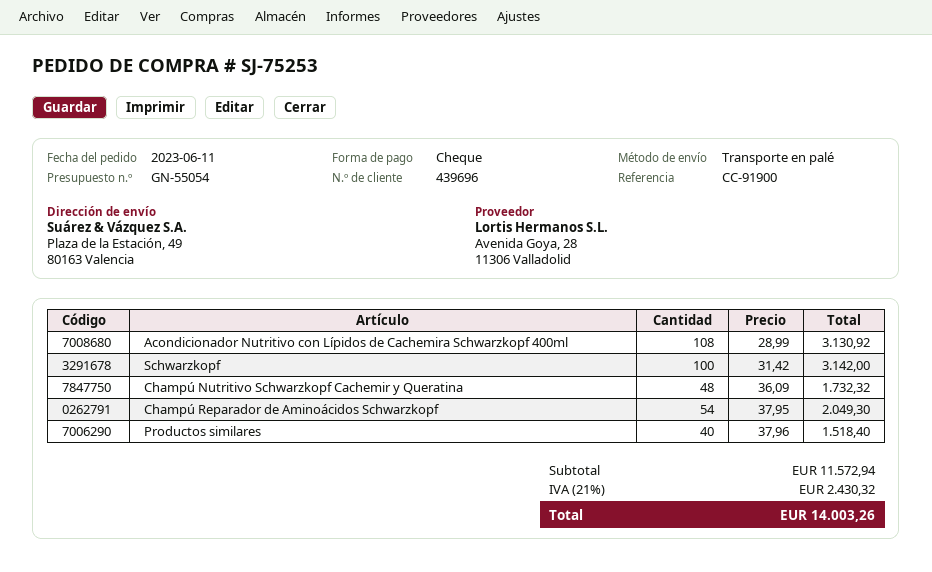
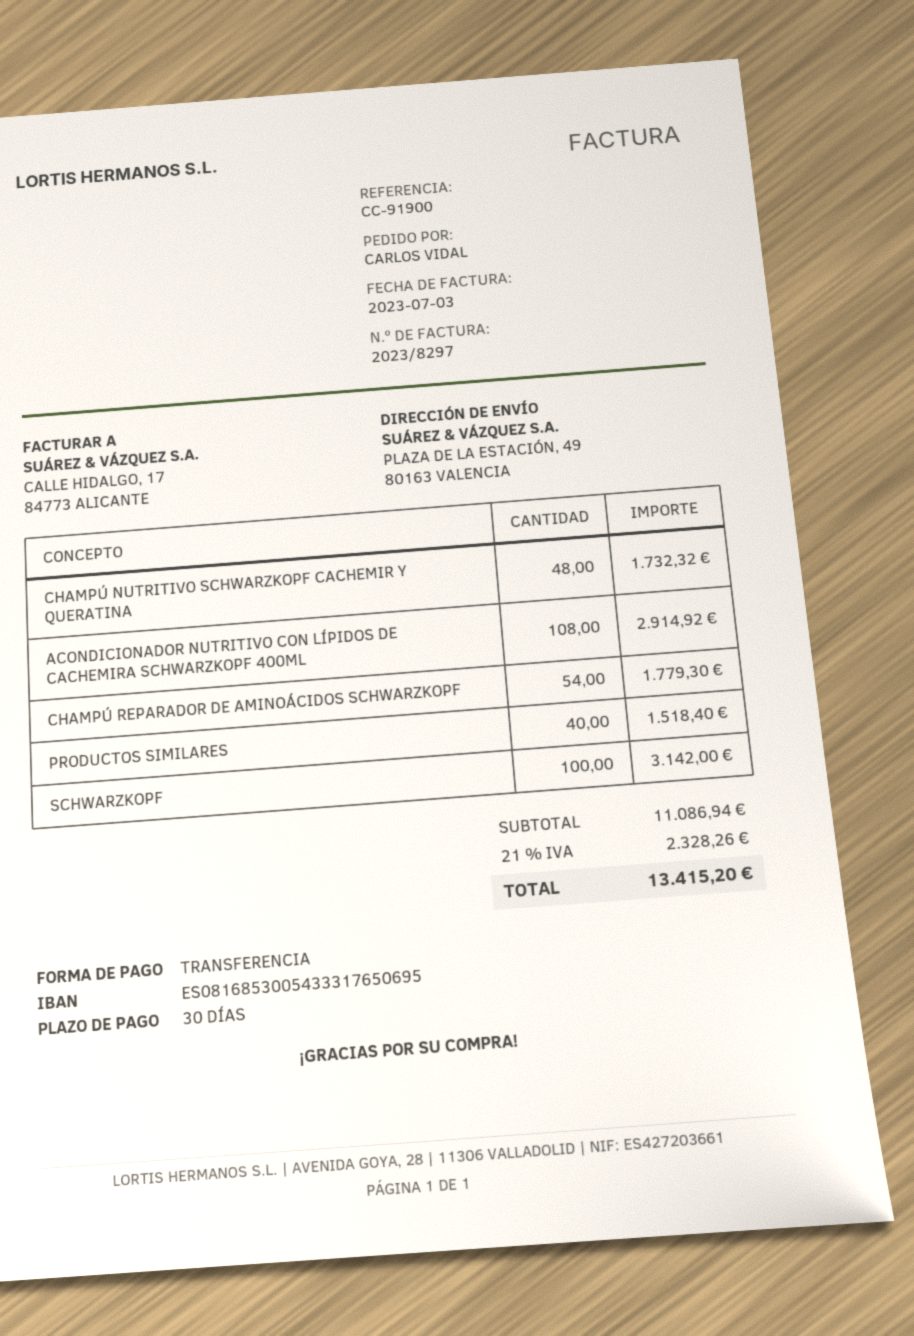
payment method: cheque -> bank transfer
Acondicionador Nutritivo con Lípidos de Cachemira Schwarzkopf 400ml: 108 for 3130.92 -> 108 for 2914.92
Champú Reparador de Aminoácidos Schwarzkopf: 54 for 2049.30 -> 54 for 1779.30
subtotal: 11572.94 -> 11086.94
tax: 21% = 2430.32 -> 21% = 2328.26
total: 14003.26 -> 13415.20

